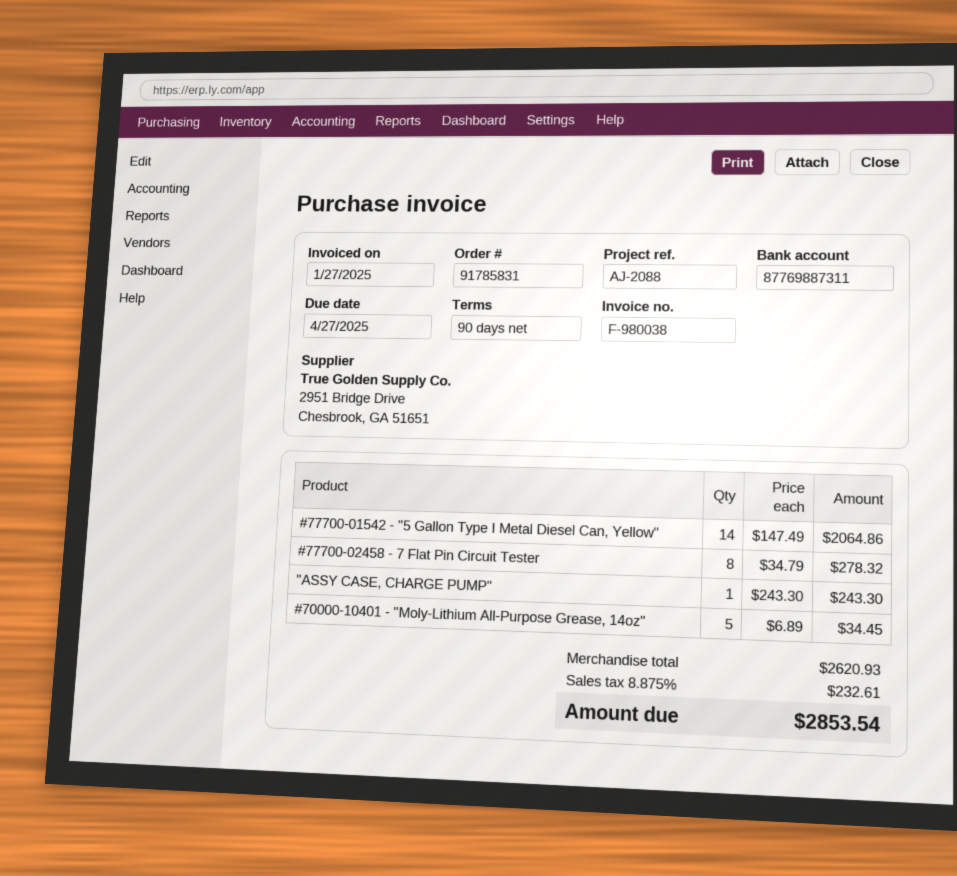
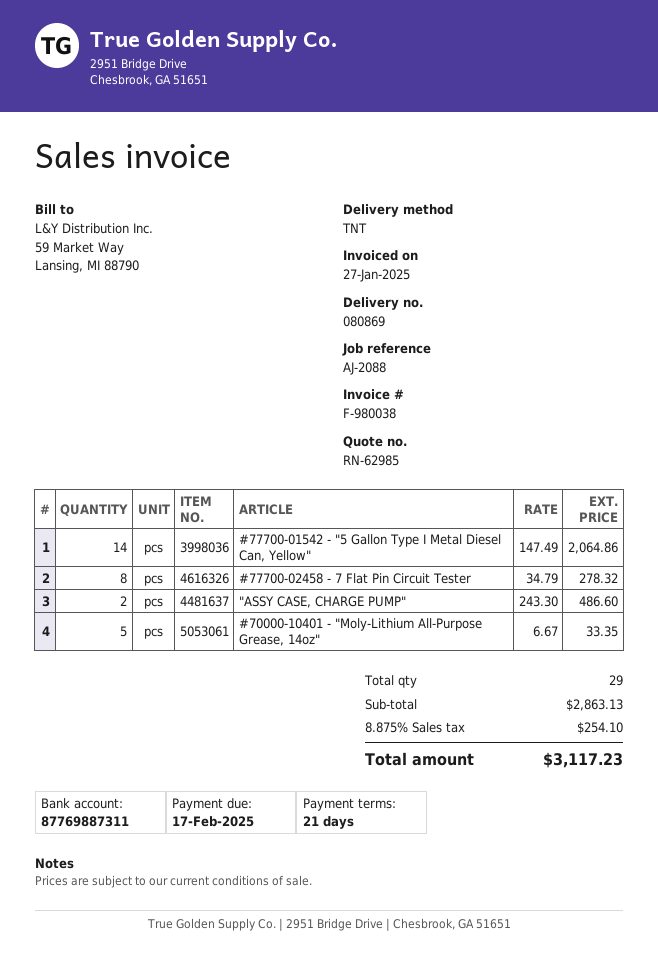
payment terms: 90 days -> 21 days
due date: 2025-04-27 -> 2025-02-17
"ASSY CASE, CHARGE PUMP": 1 x 243.30 = 243.30 -> 2 x 243.30 = 486.60
#70000-10401 - "Moly-Lithium All-Purpose Grease, 14oz": 5 x 6.89 = 34.45 -> 5 x 6.67 = 33.35
subtotal: 2620.93 -> 2863.13
tax: 8.875% = 232.61 -> 8.875% = 254.10
total: 2853.54 -> 3117.23

